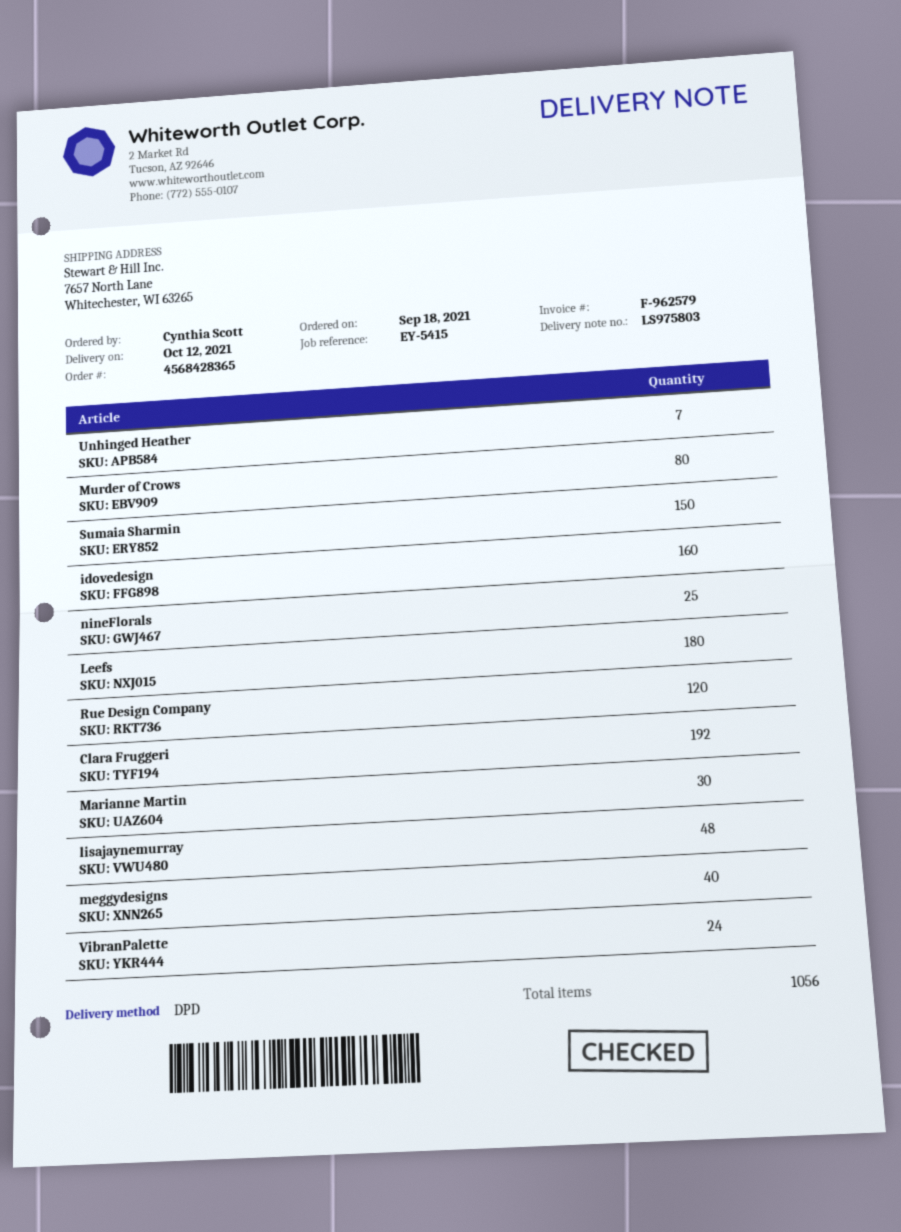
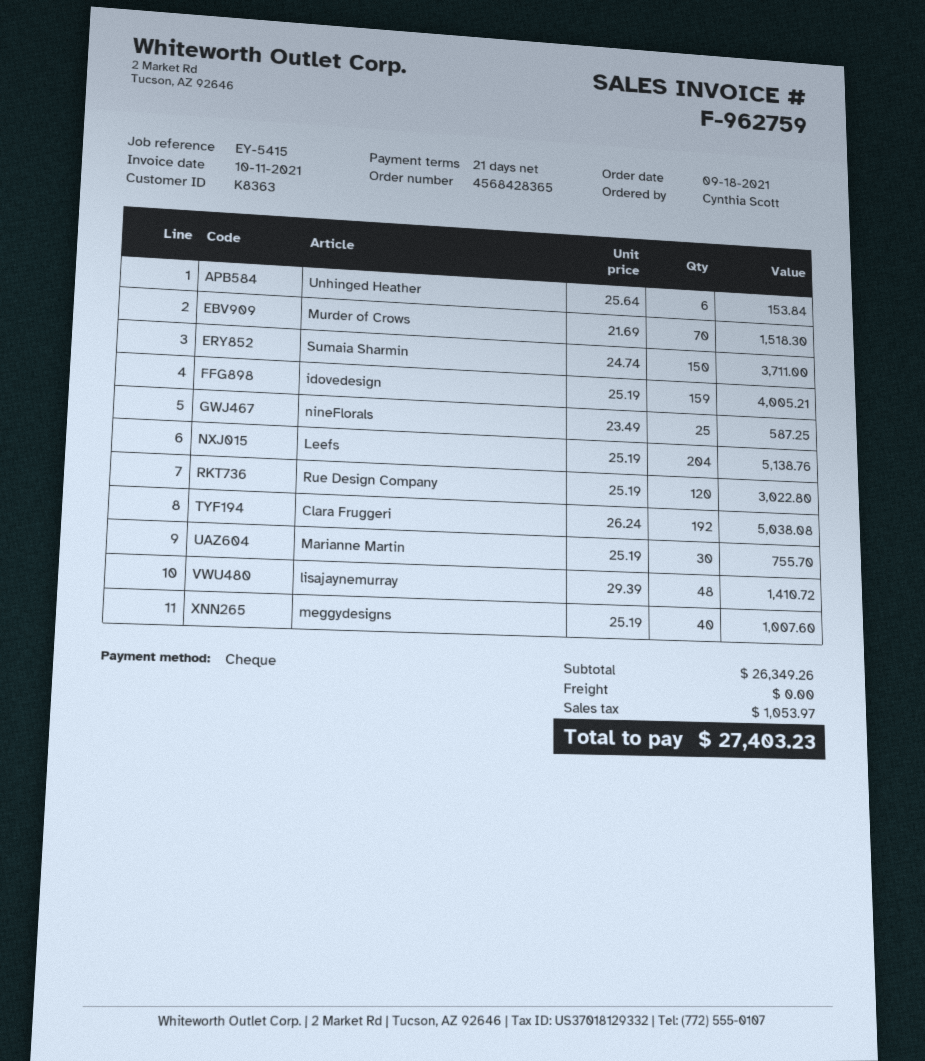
invoice number: F-962579 -> F-962759
Unhinged Heather: 7 -> 6
Murder of Crows: 80 -> 70
idovedesign: 160 -> 159
Leefs: 180 -> 204
VibranPalette: 24 -> none

